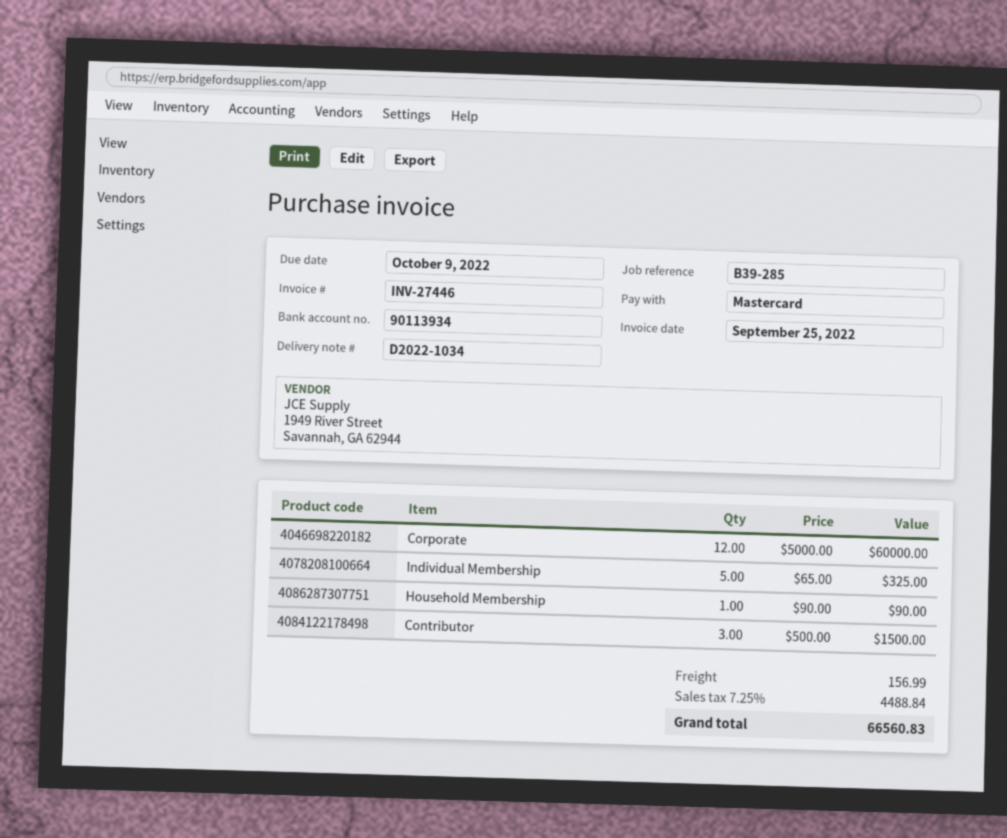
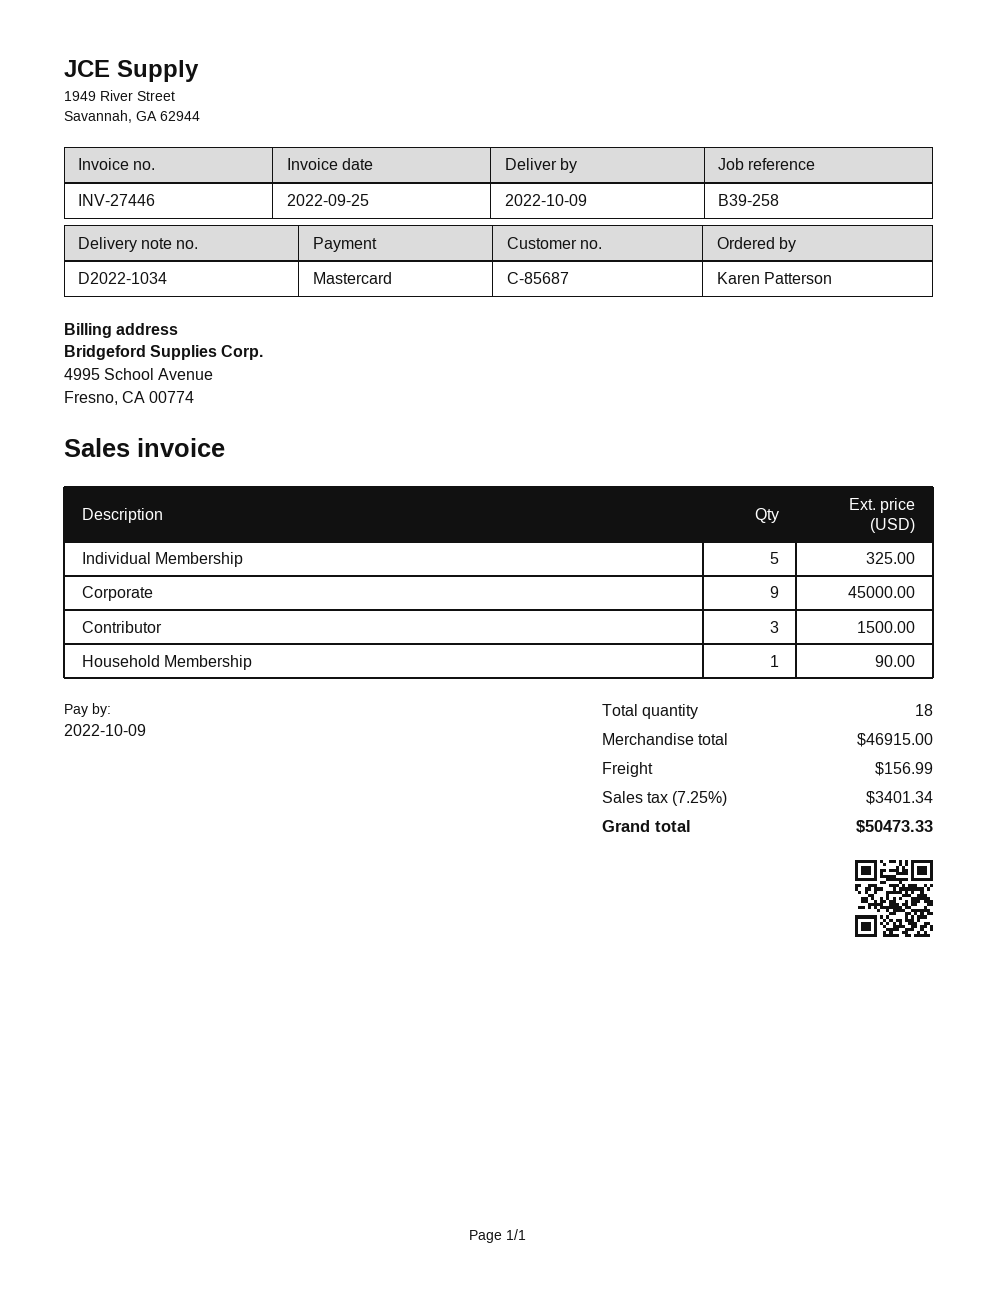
reference: B39-285 -> B39-258
Corporate: 12 for 60000.00 -> 9 for 45000.00
tax: 7.25% = 4488.84 -> 7.25% = 3401.34
total: 66560.83 -> 50473.33

